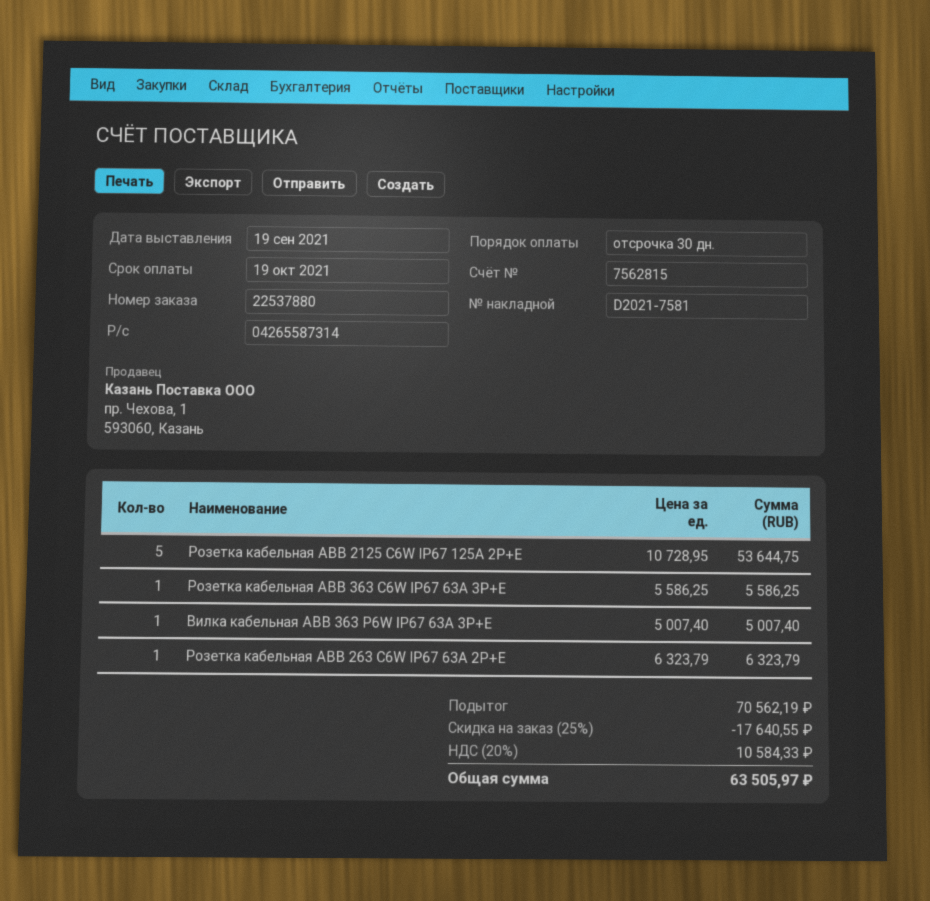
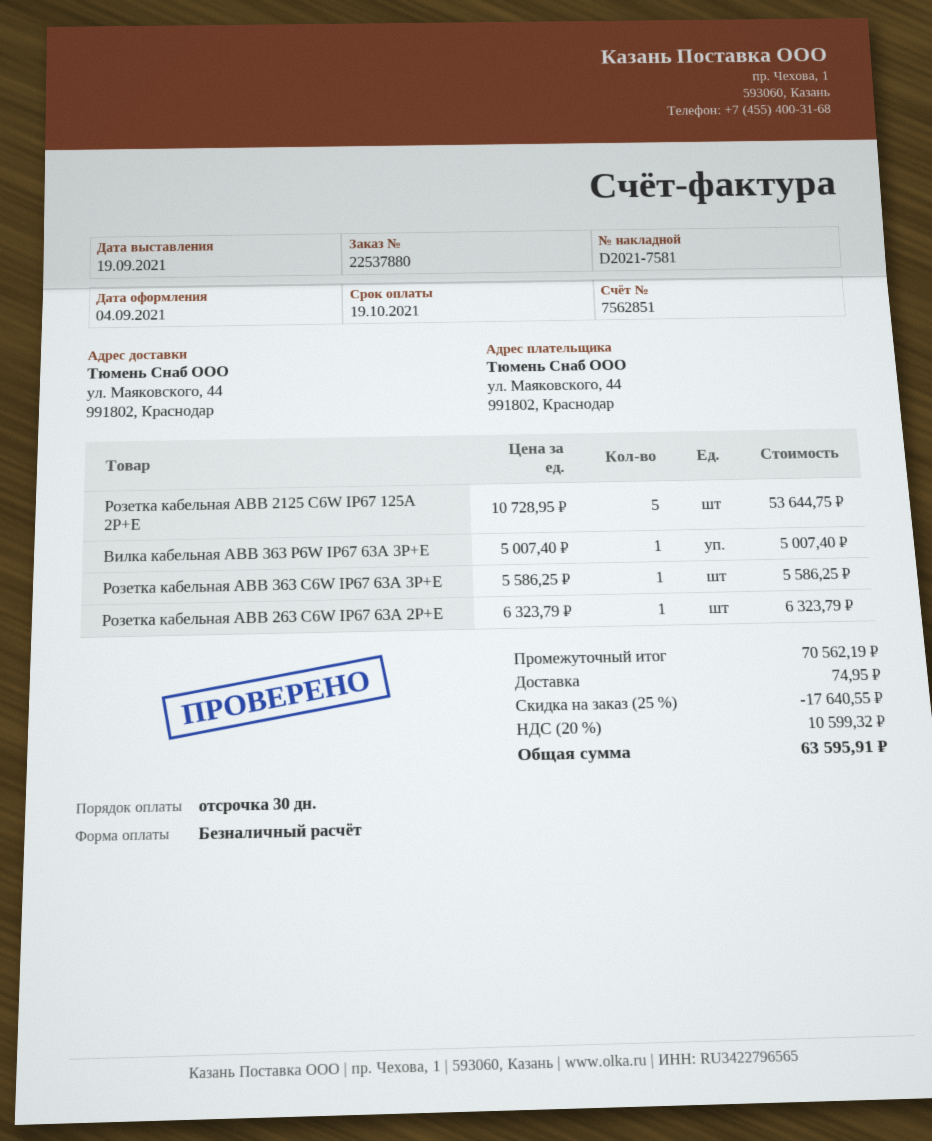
invoice number: 7562815 -> 7562851
shipping: none -> 74.95
tax: 20% = 10584.33 -> 20% = 10599.32
total: 63505.97 -> 63595.91

